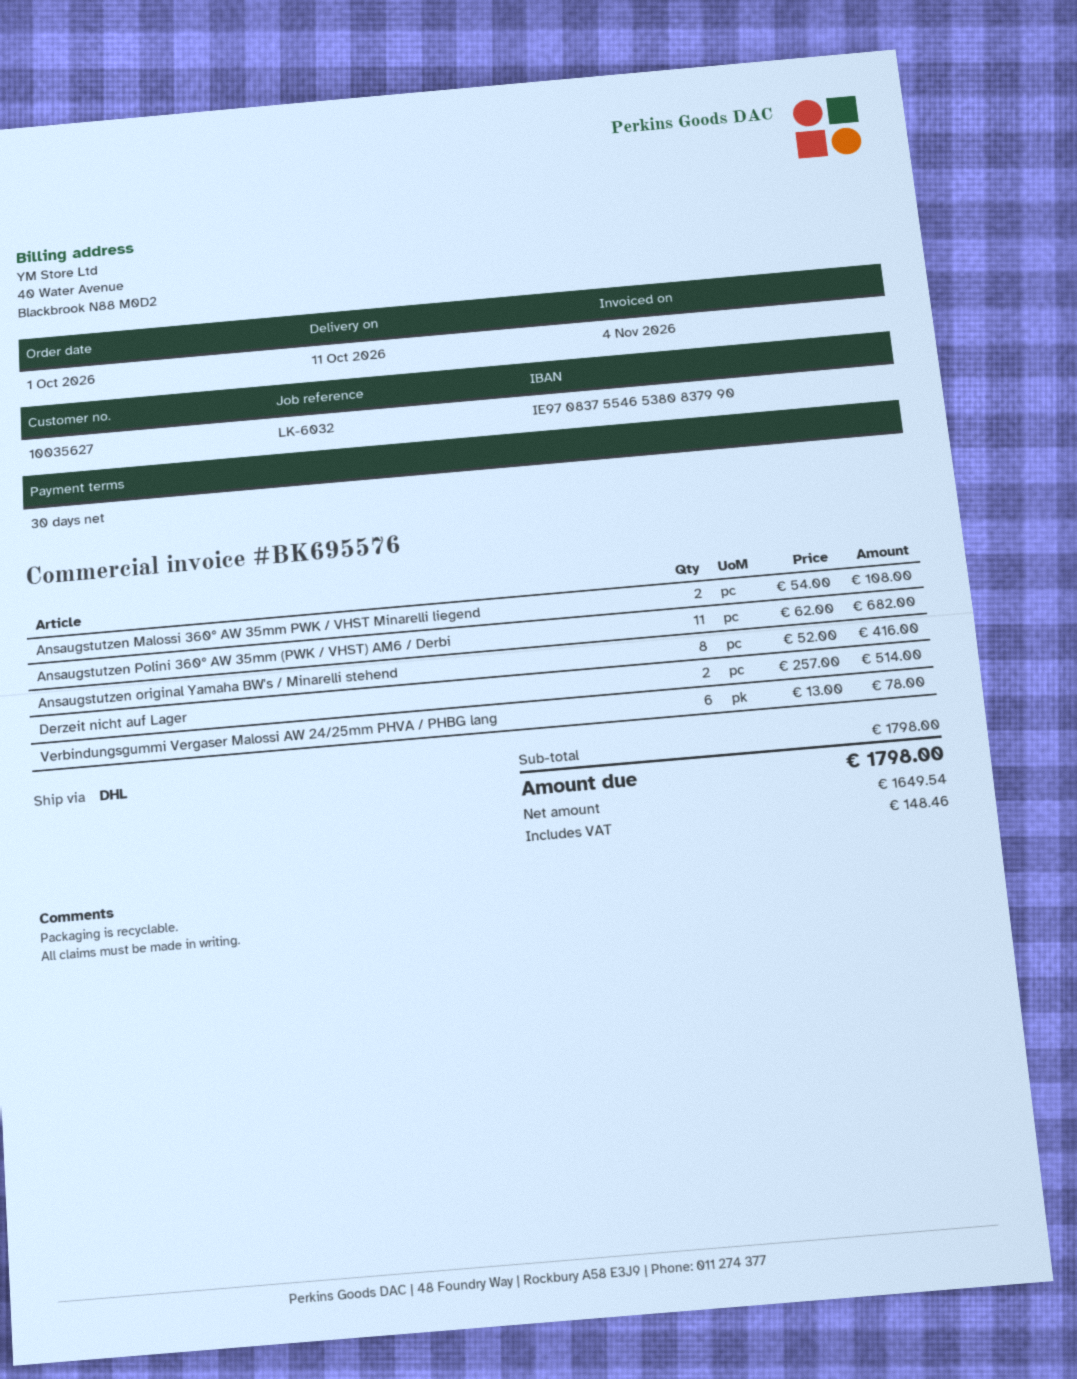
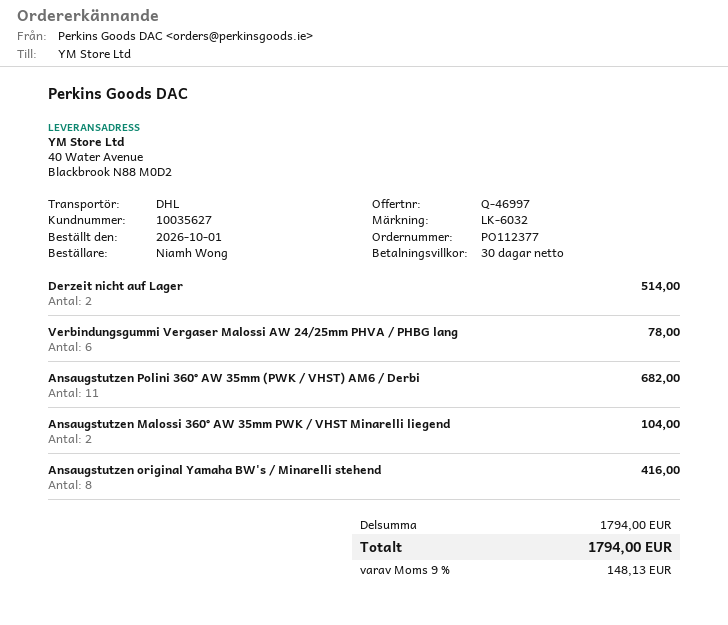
Ansaugstutzen Malossi 360° AW 35mm PWK / VHST Minarelli liegend: 2 for 108.00 -> 2 for 104.00
subtotal: 1798.00 -> 1794.00
tax: 148.46 -> 148.13
total: 1798.00 -> 1794.00

